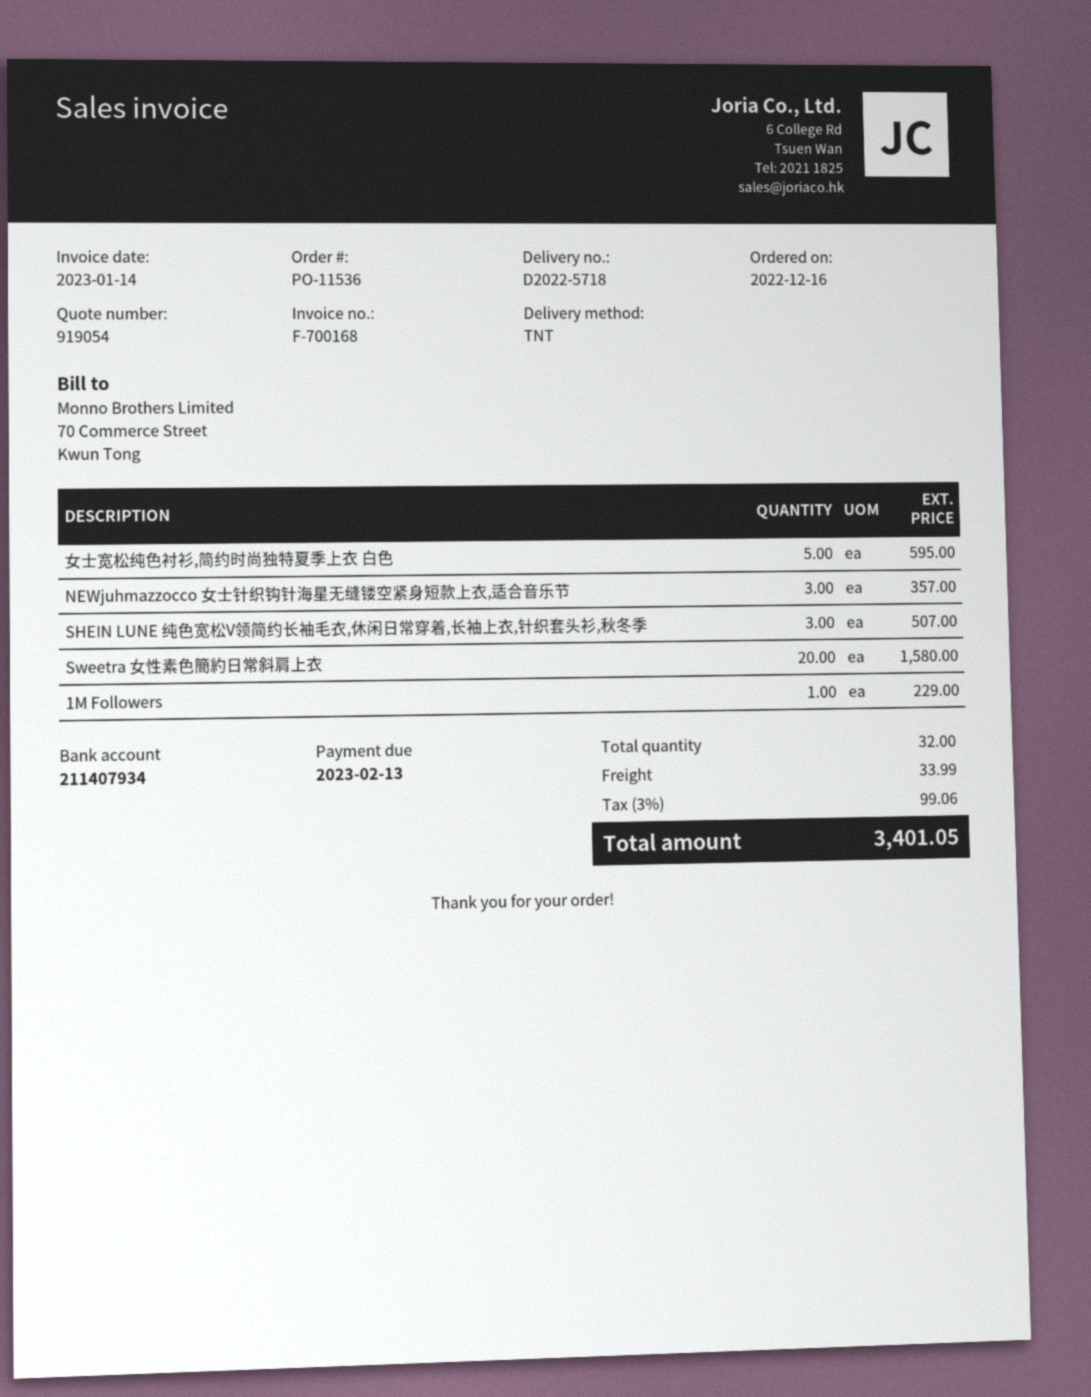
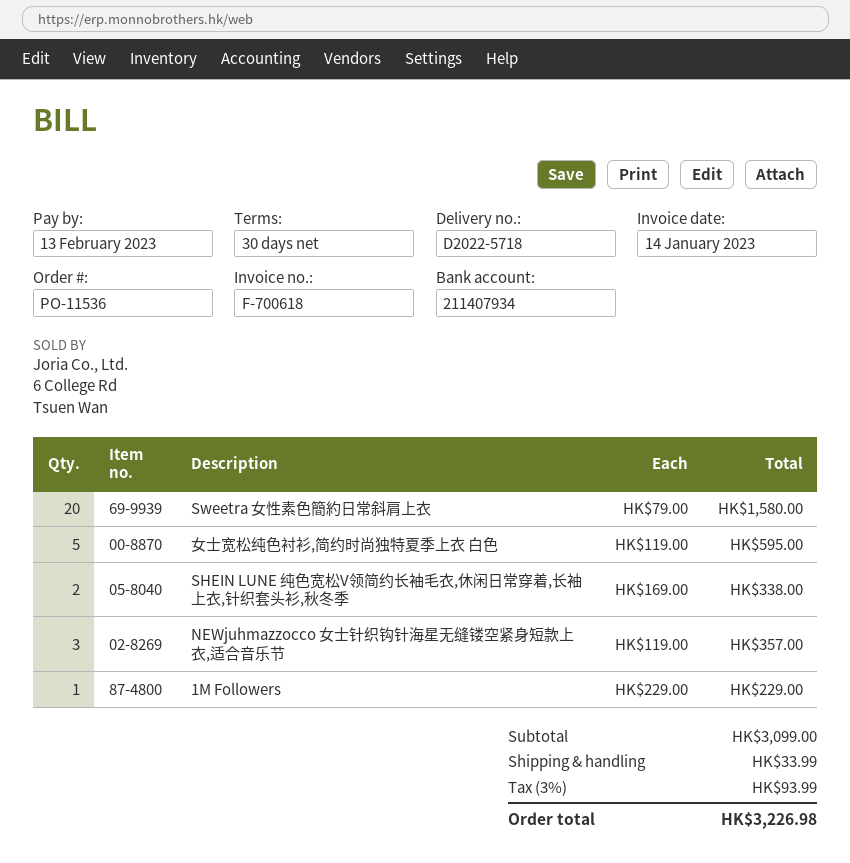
invoice number: F-700168 -> F-700618
SHEIN LUNE 纯色宽松V领简约长袖毛衣,休闲日常穿着,长袖上衣,针织套头衫,秋冬季: 3 for 507.00 -> 2 for 338.00
tax: 3% = 99.06 -> 3% = 93.99
total: 3401.05 -> 3226.98

